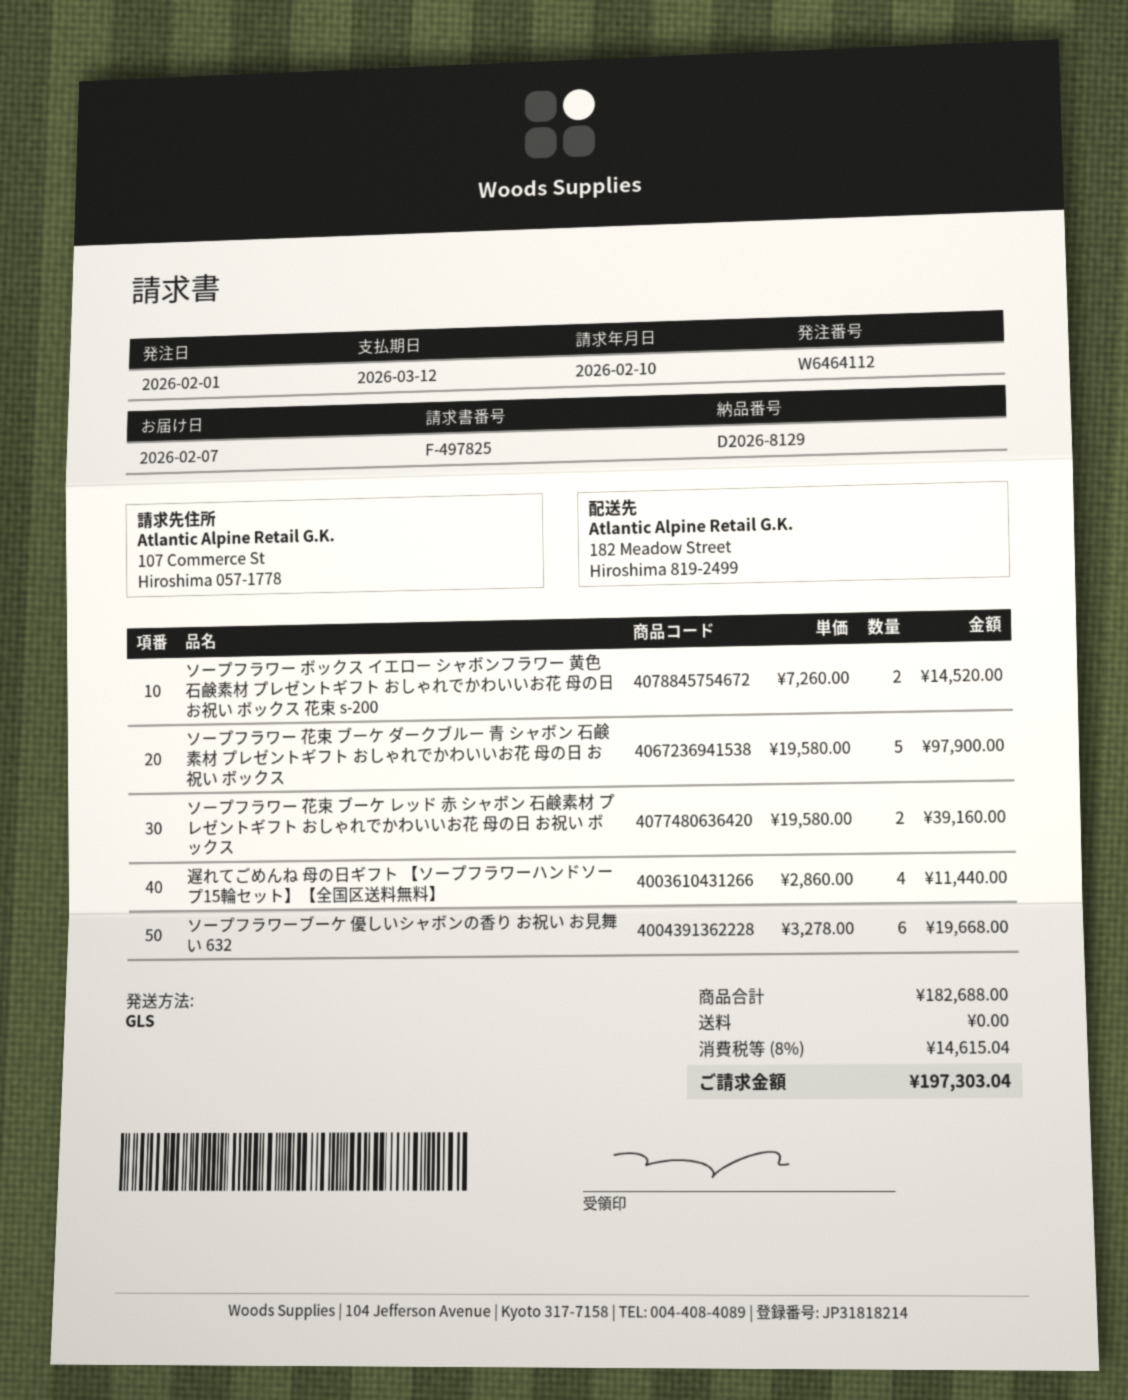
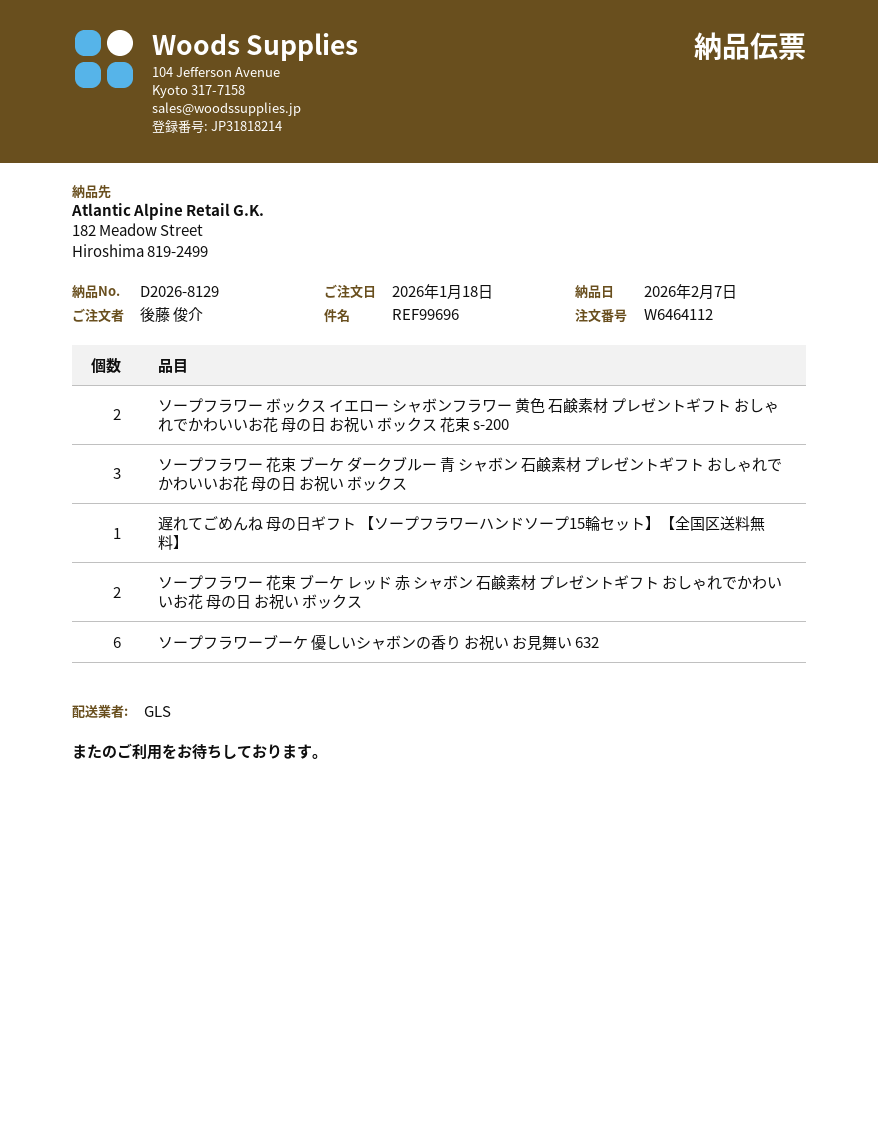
order date: 2026-02-01 -> 2026-01-18
ソープフラワー 花束 ブーケ ダークブルー 青 シャボン 石鹸素材 プレゼントギフト おしゃれでかわいいお花 母の日 お祝い ボックス: 5 -> 3
遅れてごめんね 母の日ギフト 【ソープフラワーハンドソープ15輪セット】【全国区送料無料】: 4 -> 1

